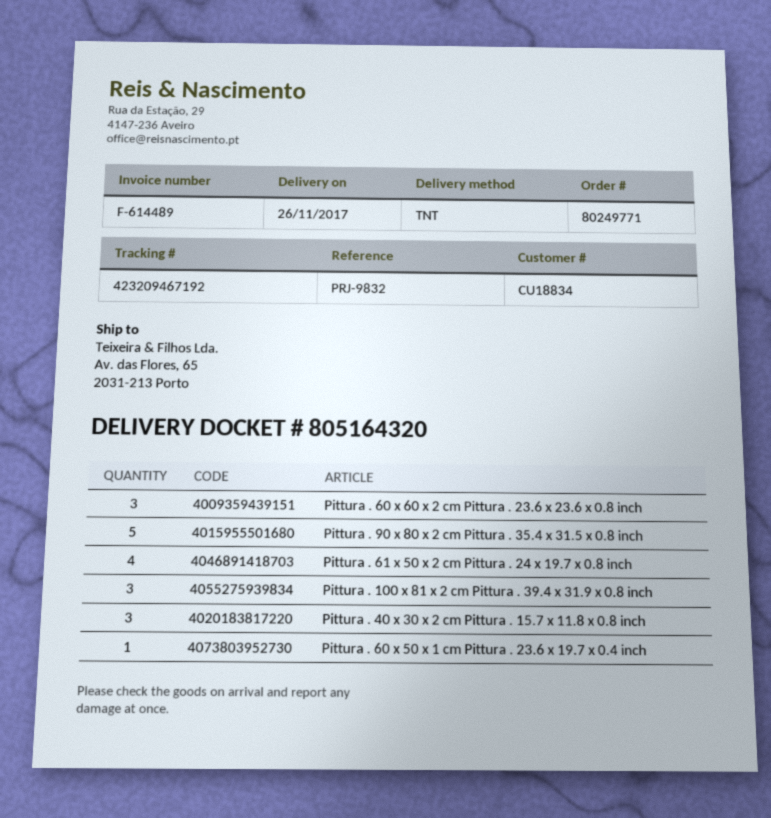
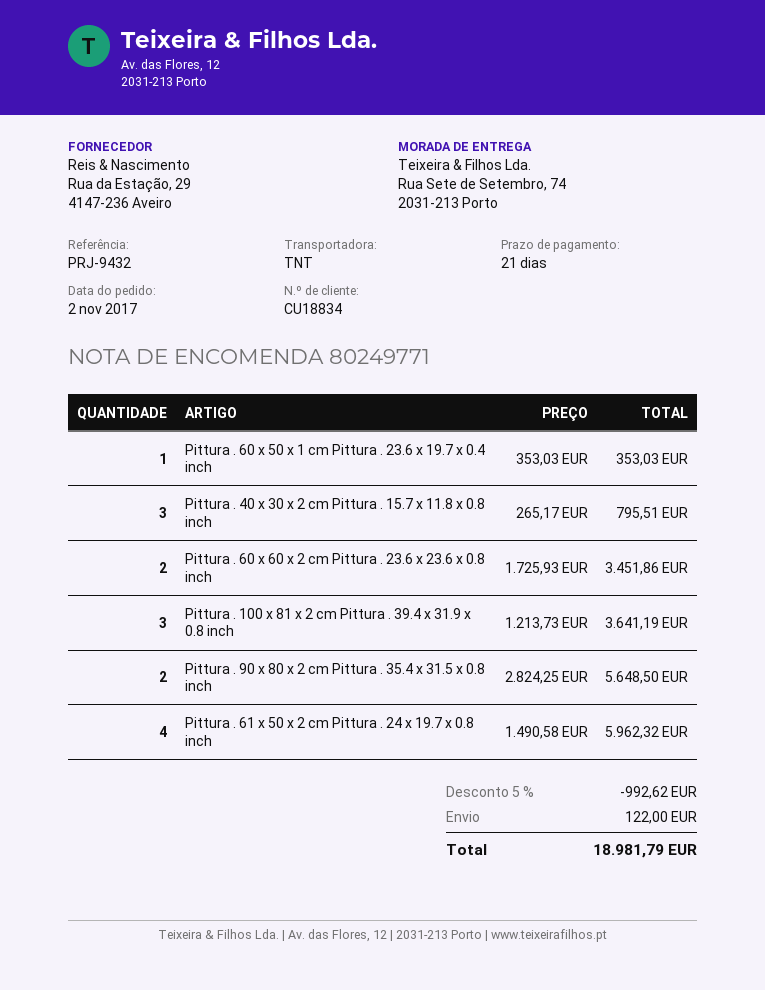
reference: PRJ-9832 -> PRJ-9432
ship to: Av. das Flores, 65, 2031-213 Porto -> Rua Sete de Setembro, 74, 2031-213 Porto
Pittura . 60 x 60 x 2 cm Pittura . 23.6 x 23.6 x 0.8 inch: 3 -> 2
Pittura . 90 x 80 x 2 cm Pittura . 35.4 x 31.5 x 0.8 inch: 5 -> 2

